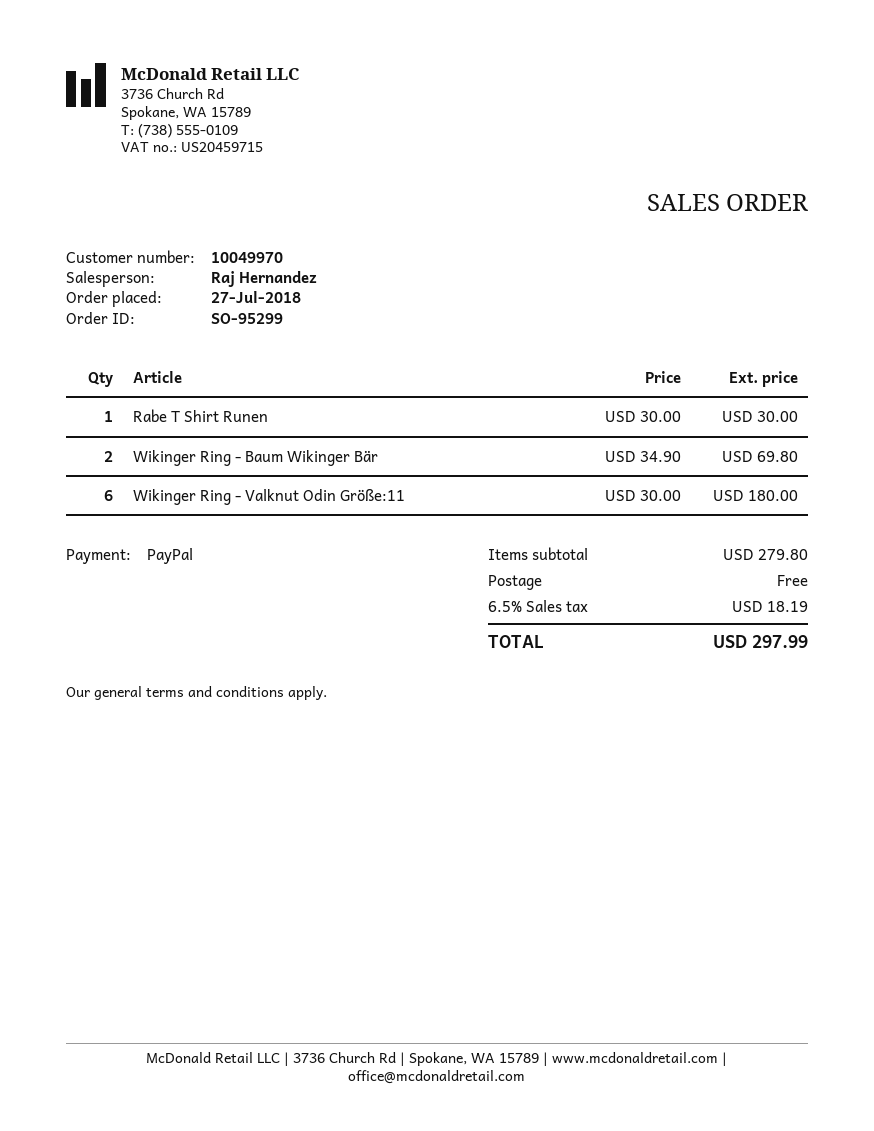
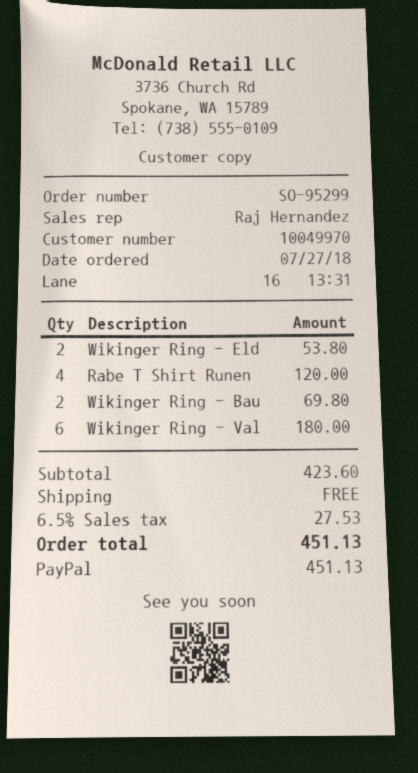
Rabe T Shirt Runen: 1 for 30.00 -> 4 for 120.00
Wikinger Ring - Eld: none -> 2 for 53.80
subtotal: 279.80 -> 423.60
tax: 6.5% = 18.19 -> 6.5% = 27.53
total: 297.99 -> 451.13

